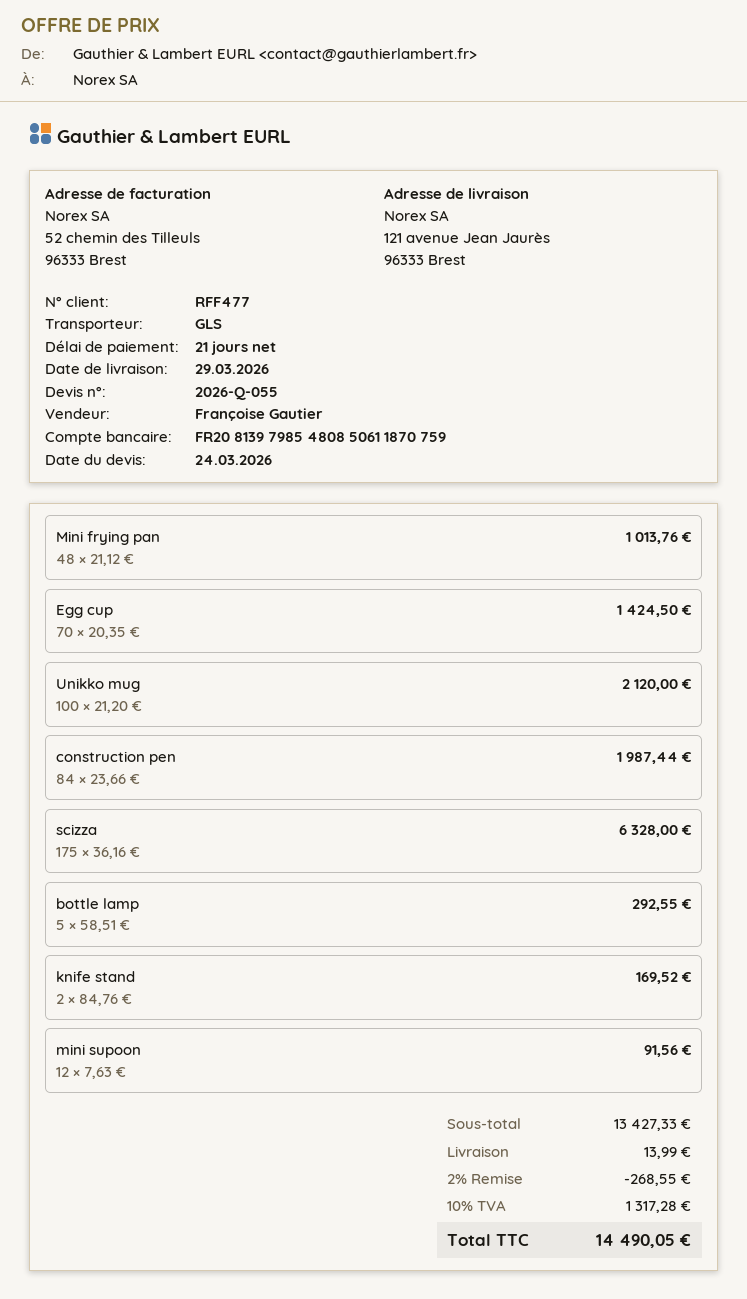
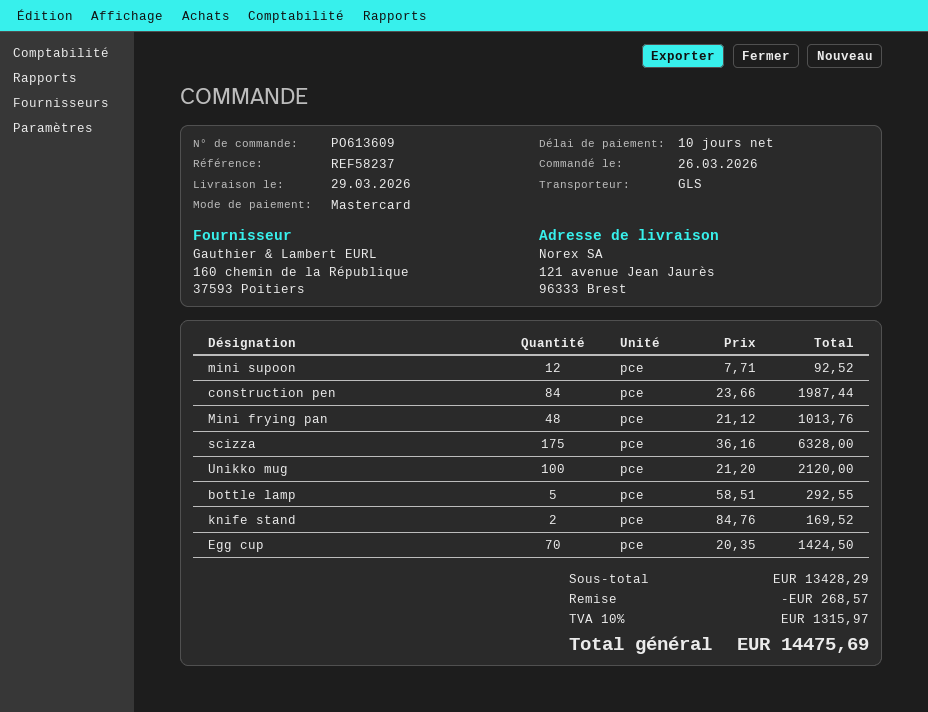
payment terms: 21 days -> 10 days
mini supoon: 12 x 7.63 = 91.56 -> 12 x 7.71 = 92.52
subtotal: 13427.33 -> 13428.29
discount: 268.55 -> 268.57
shipping: 13.99 -> none
tax: 10% = 1317.28 -> 10% = 1315.97
total: 14490.05 -> 14475.69

